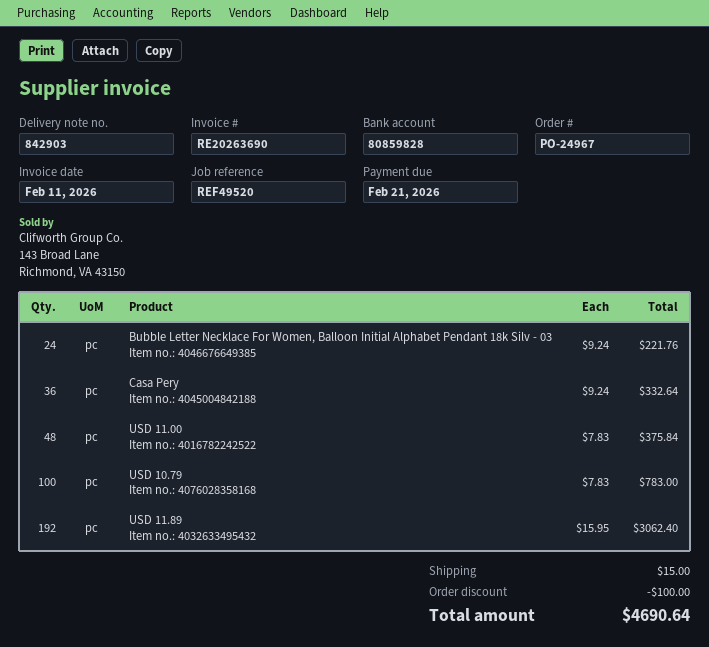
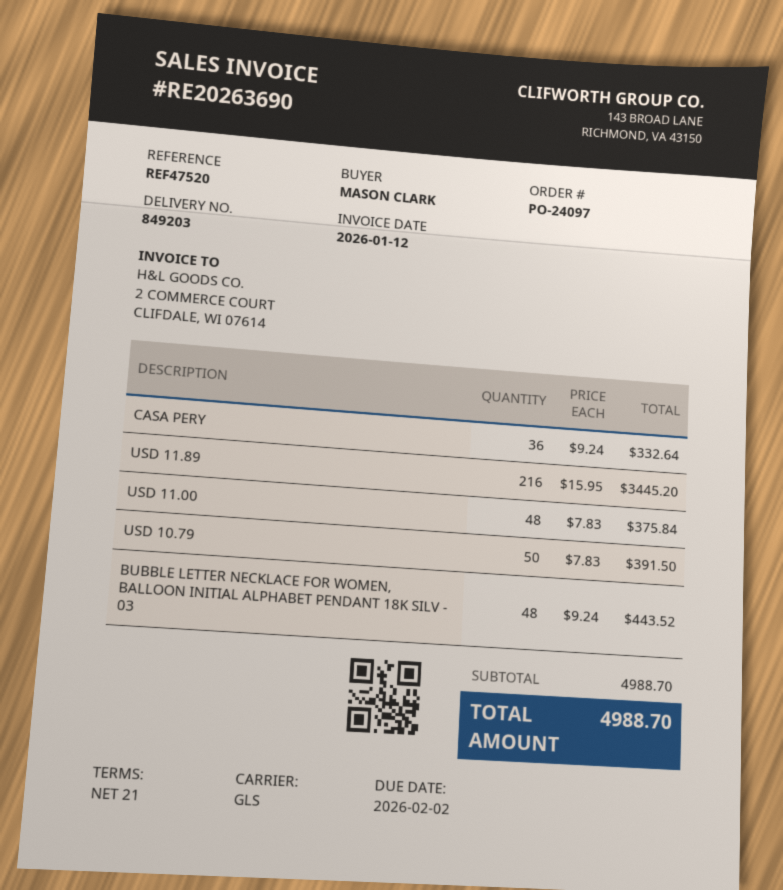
order number: PO-24967 -> PO-24097
delivery note number: 842903 -> 849203
invoice date: 2026-02-11 -> 2026-01-12
due date: 2026-02-21 -> 2026-02-02
reference: REF49520 -> REF47520
Bubble Letter Necklace For Women, Balloon Initial Alphabet Pendant 18k Silv - 03: 24 x 9.24 = 221.76 -> 48 x 9.24 = 443.52
USD 10.79: 100 x 7.83 = 783.00 -> 50 x 7.83 = 391.50
USD 11.89: 192 x 15.95 = 3062.40 -> 216 x 15.95 = 3445.20
discount: 100.00 -> none
shipping: 15.00 -> none
total: 4690.64 -> 4988.70

